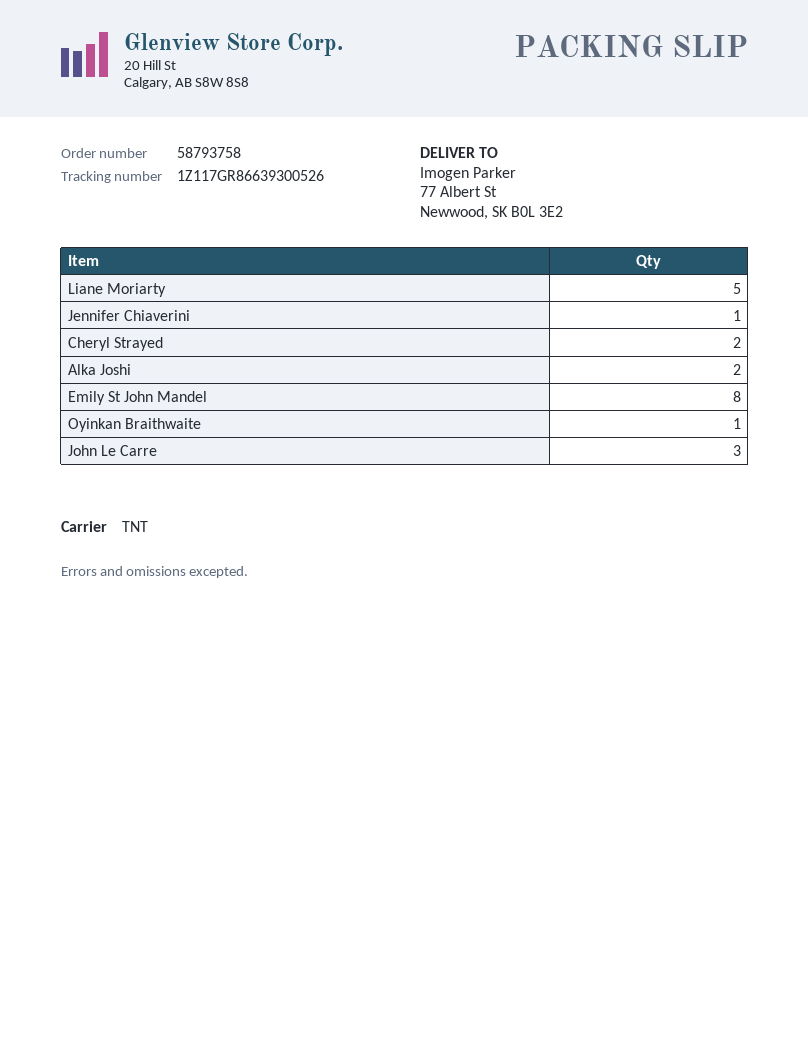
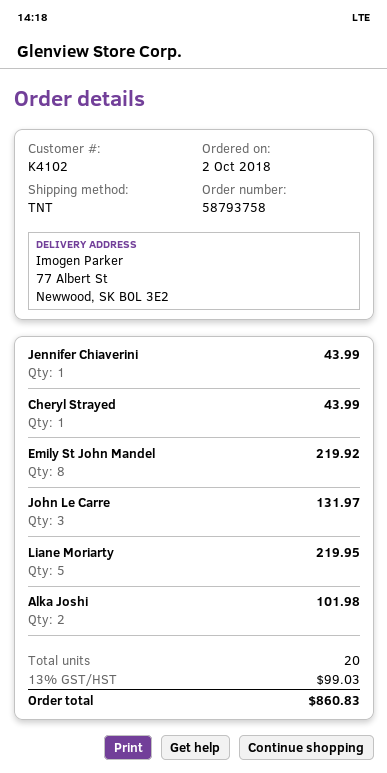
Cheryl Strayed: 2 -> 1
Oyinkan Braithwaite: 1 -> none

